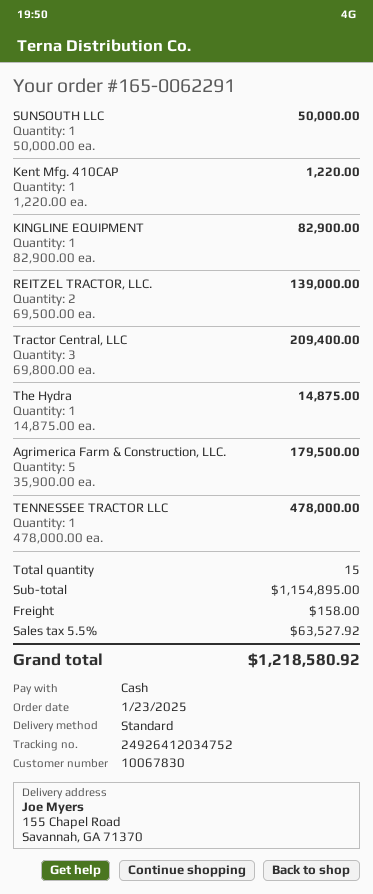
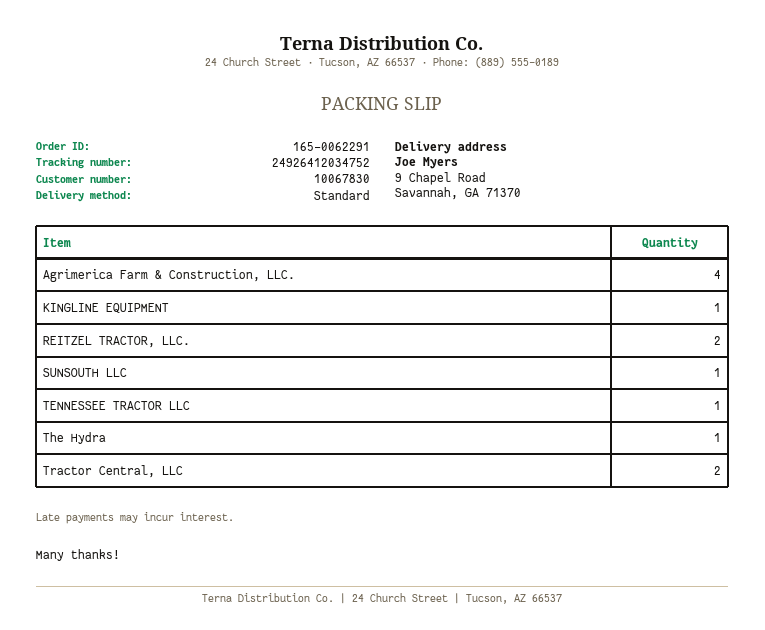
ship to: 155 Chapel Road, Savannah, GA 71370 -> 9 Chapel Road, Savannah, GA 71370
Kent Mfg. 410CAP: 1 -> none
Tractor Central, LLC: 3 -> 2
Agrimerica Farm & Construction, LLC.: 5 -> 4

